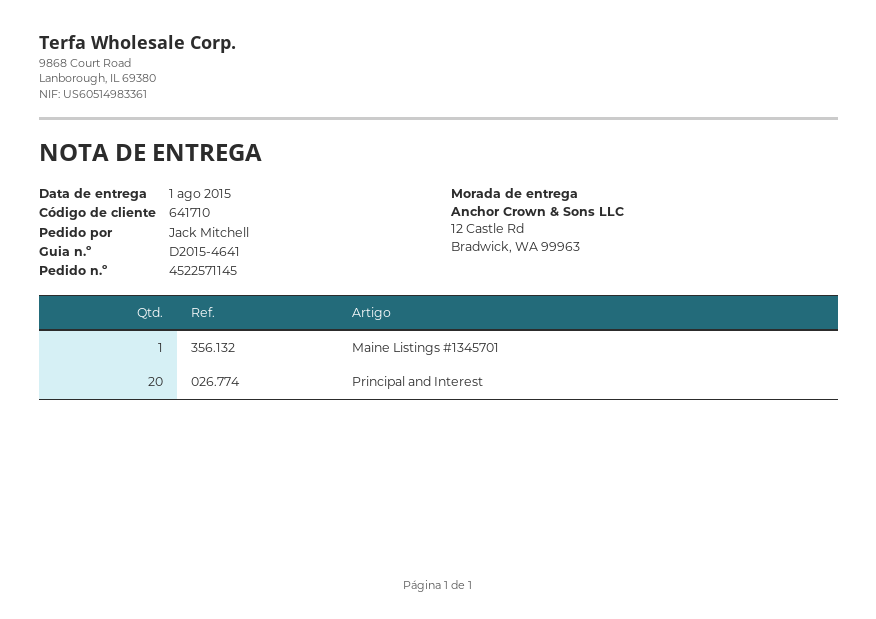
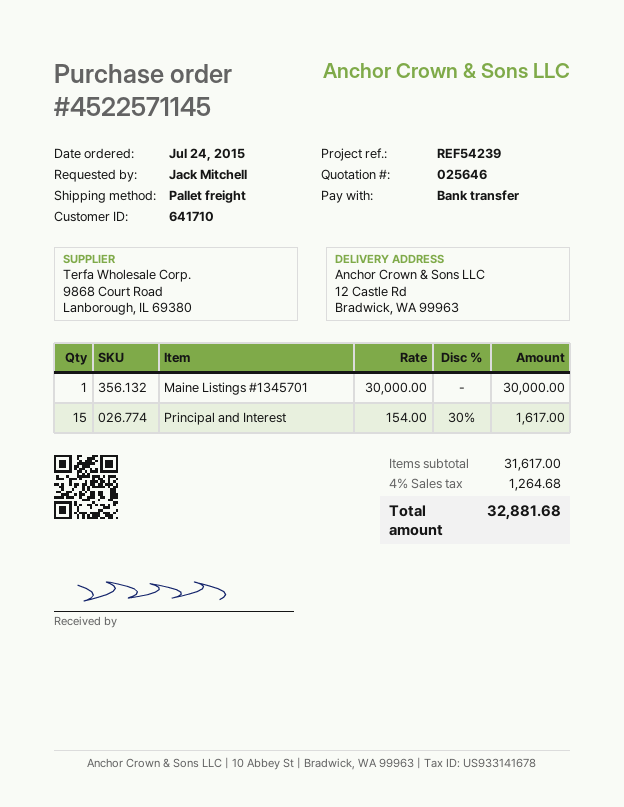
Principal and Interest: 20 -> 15

